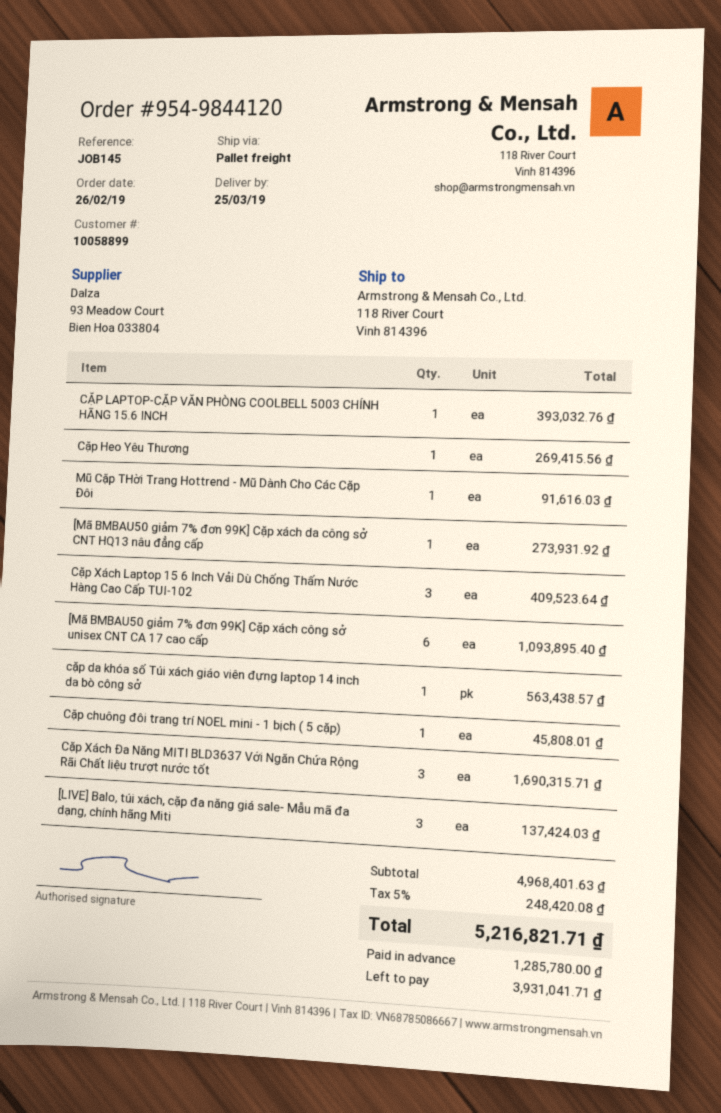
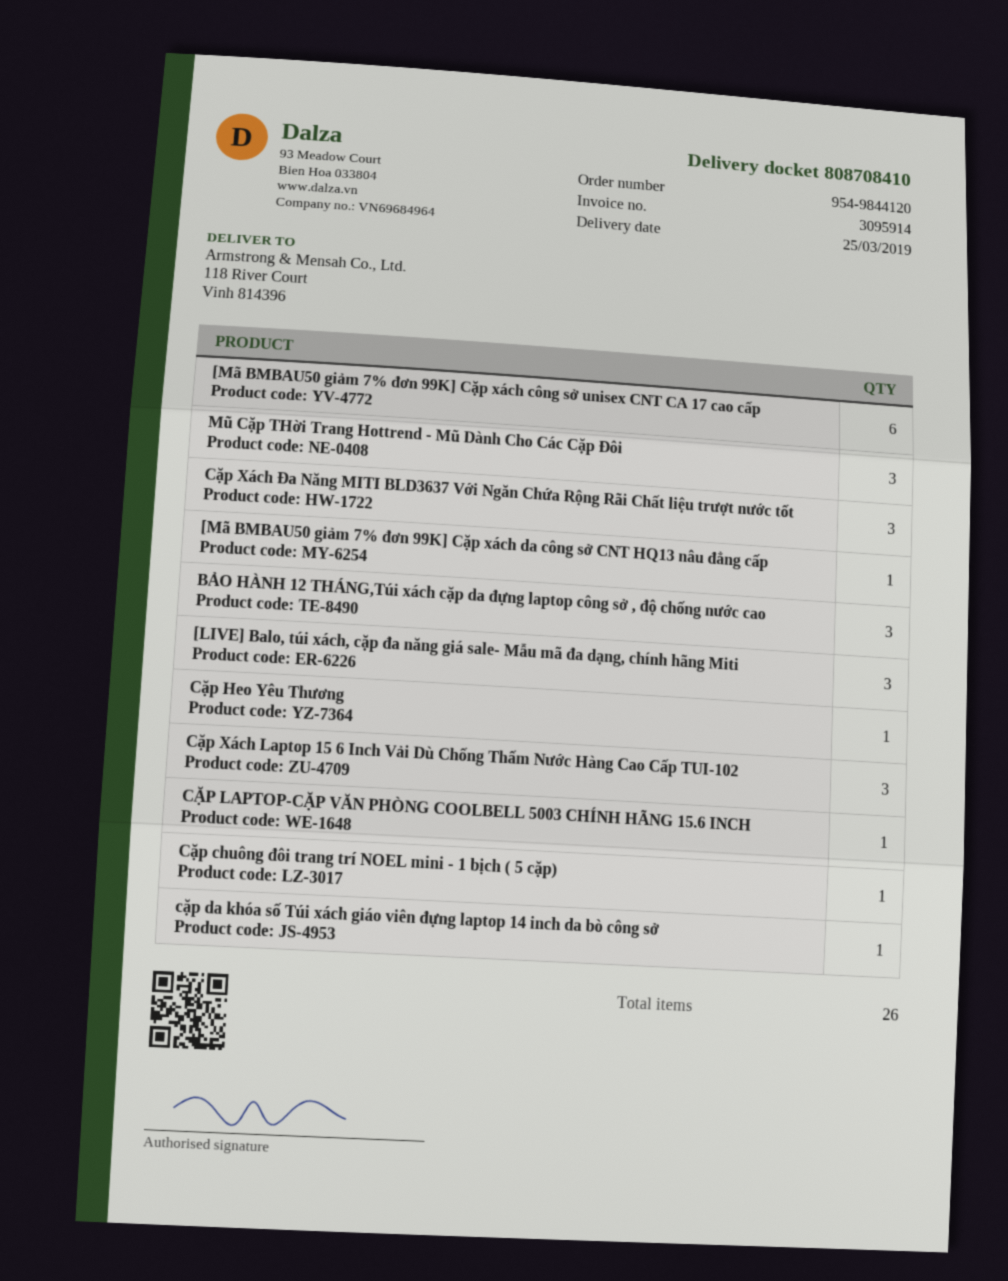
Mũ Cặp THời Trang Hottrend - Mũ Dành Cho Các Cặp Đôi: 1 -> 3
BẢO HÀNH 12 THÁNG,Túi xách cặp da đựng laptop công sở , độ chống nước cao: none -> 3

